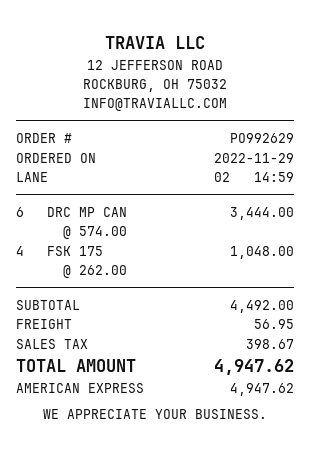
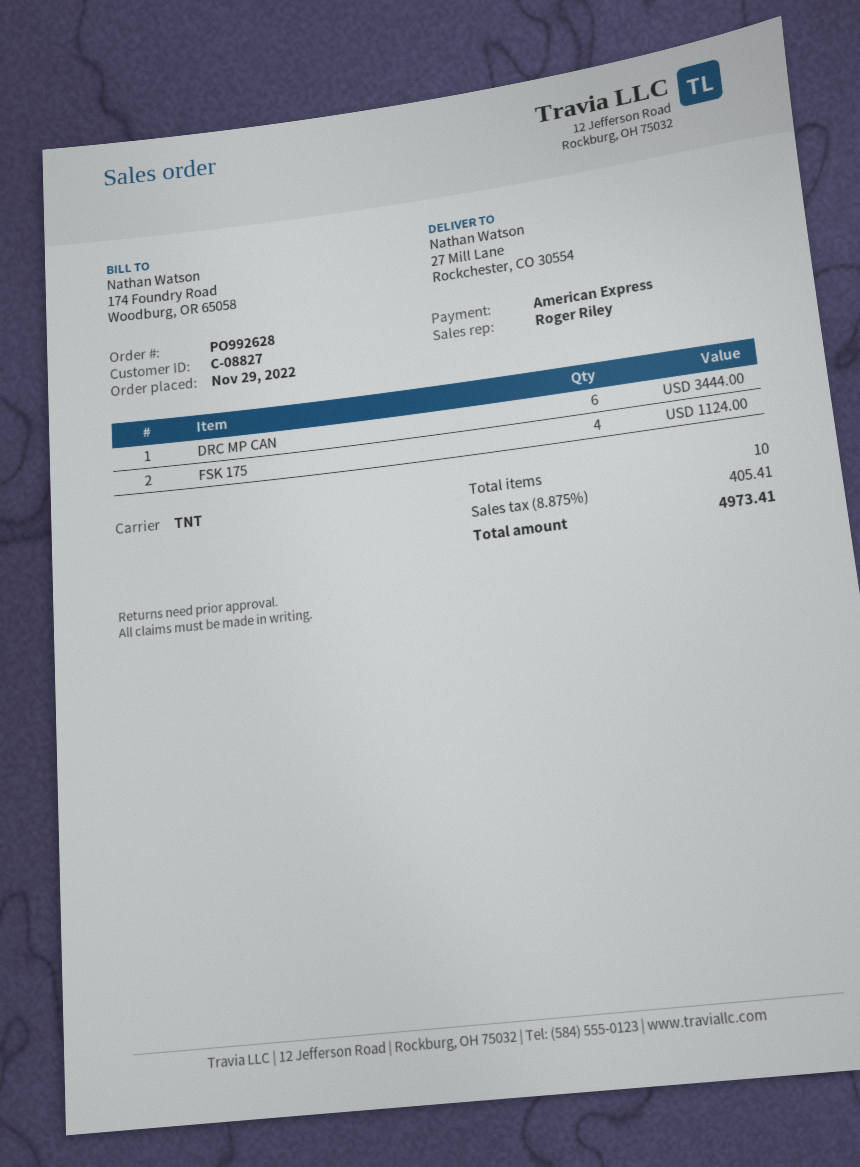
order number: PO992629 -> PO992628
FSK 175: 4 for 1048.00 -> 4 for 1124.00
shipping: 56.95 -> none
tax: 398.67 -> 405.41
total: 4947.62 -> 4973.41

